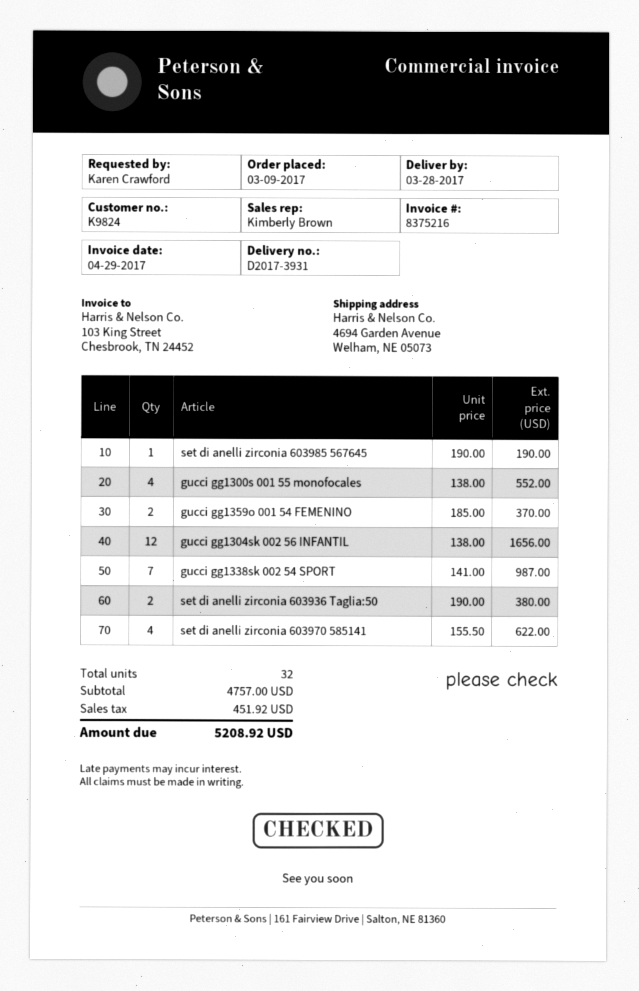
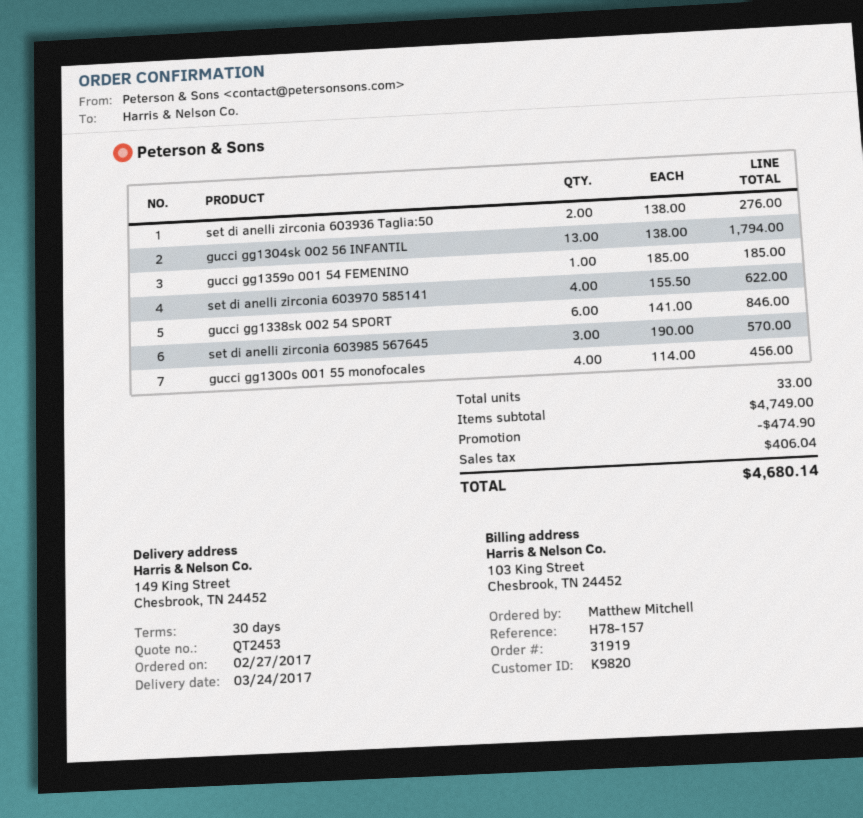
order date: 2017-03-09 -> 2017-02-27
delivery date: 2017-03-28 -> 2017-03-24
customer number: K9824 -> K9820
ordered by: Karen Crawford -> Matthew Mitchell
ship to: 4694 Garden Avenue, Welham, NE 05073 -> 149 King Street, Chesbrook, TN 24452
set di anelli zirconia 603985 567645: 1 x 190.00 = 190.00 -> 3 x 190.00 = 570.00
gucci gg1300s 001 55 monofocales: 4 x 138.00 = 552.00 -> 4 x 114.00 = 456.00
gucci gg1359o 001 54 FEMENINO: 2 x 185.00 = 370.00 -> 1 x 185.00 = 185.00
gucci gg1304sk 002 56 INFANTIL: 12 x 138.00 = 1656.00 -> 13 x 138.00 = 1794.00
gucci gg1338sk 002 54 SPORT: 7 x 141.00 = 987.00 -> 6 x 141.00 = 846.00
set di anelli zirconia 603936 Taglia:50: 2 x 190.00 = 380.00 -> 2 x 138.00 = 276.00
total quantity: 32 -> 33
subtotal: 4757.00 -> 4749.00
discount: none -> 474.90
tax: 451.92 -> 406.04
total: 5208.92 -> 4680.14

